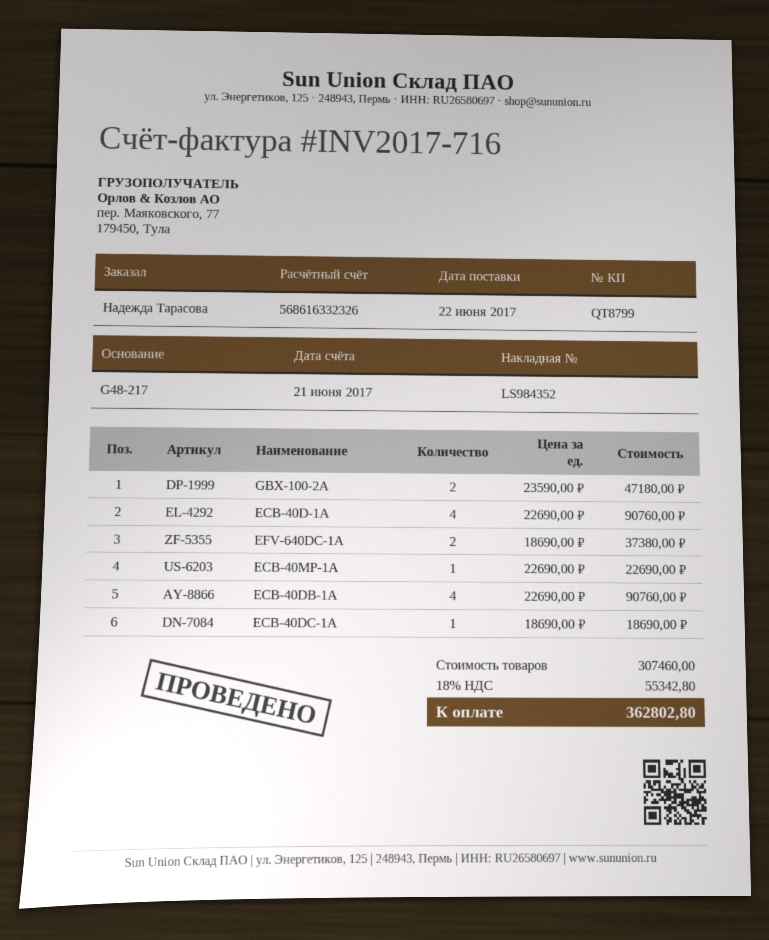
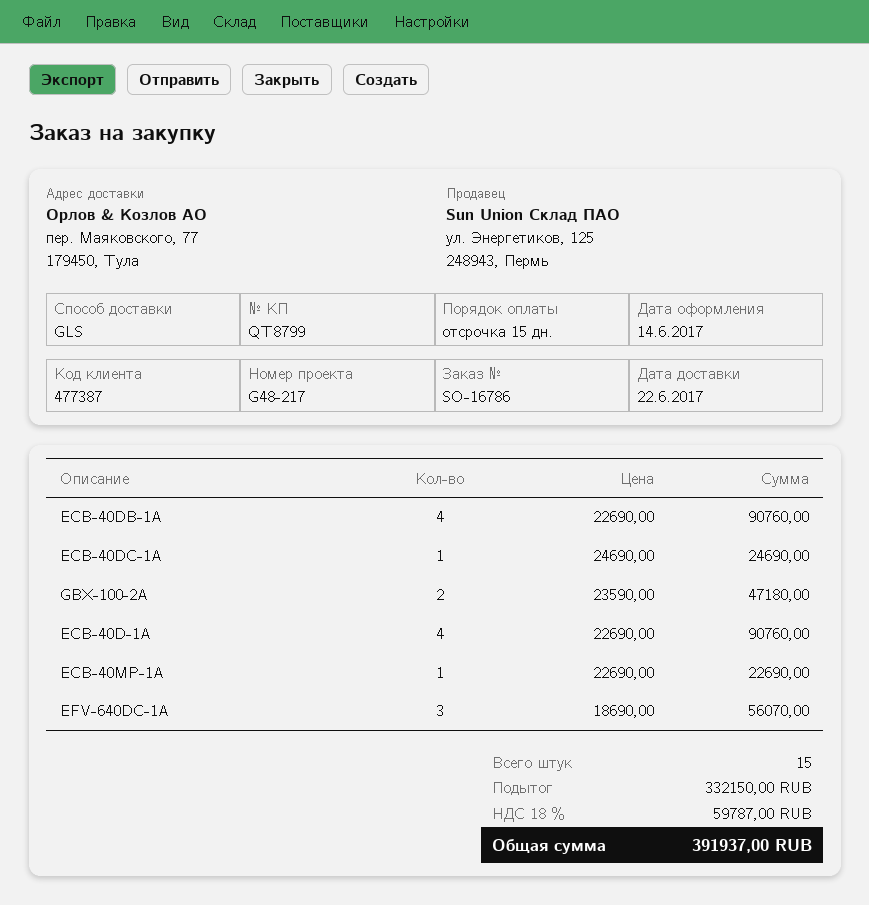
EFV-640DC-1A: 2 x 18690.00 = 37380.00 -> 3 x 18690.00 = 56070.00
ECB-40DC-1A: 1 x 18690.00 = 18690.00 -> 1 x 24690.00 = 24690.00
subtotal: 307460.00 -> 332150.00
tax: 18% = 55342.80 -> 18% = 59787.00
total: 362802.80 -> 391937.00

